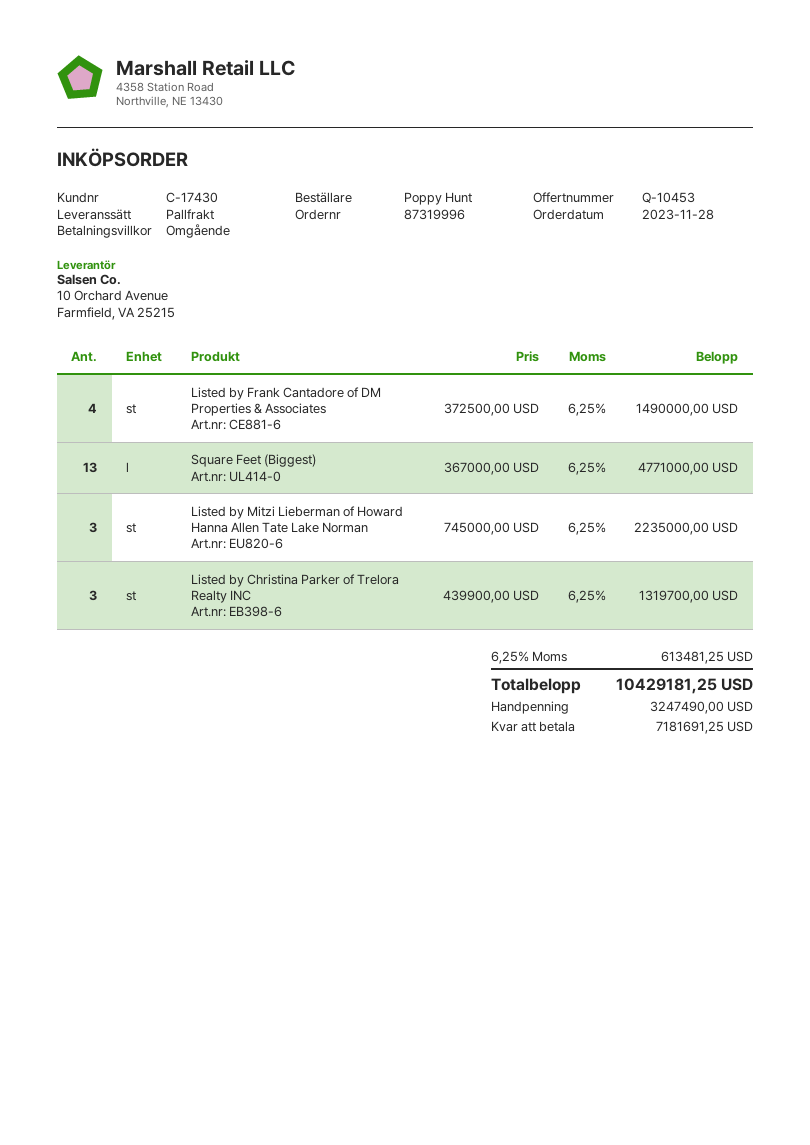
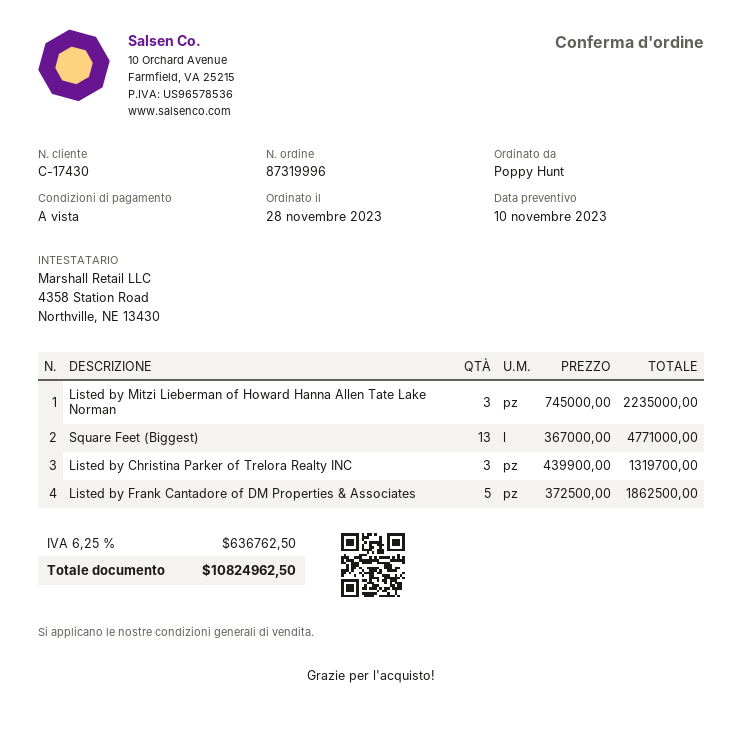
Listed by Frank Cantadore of DM Properties & Associates: 4 x 372500.00 = 1490000.00 -> 5 x 372500.00 = 1862500.00
tax: 6.25% = 613481.25 -> 6.25% = 636762.50
total: 10429181.25 -> 10824962.50

